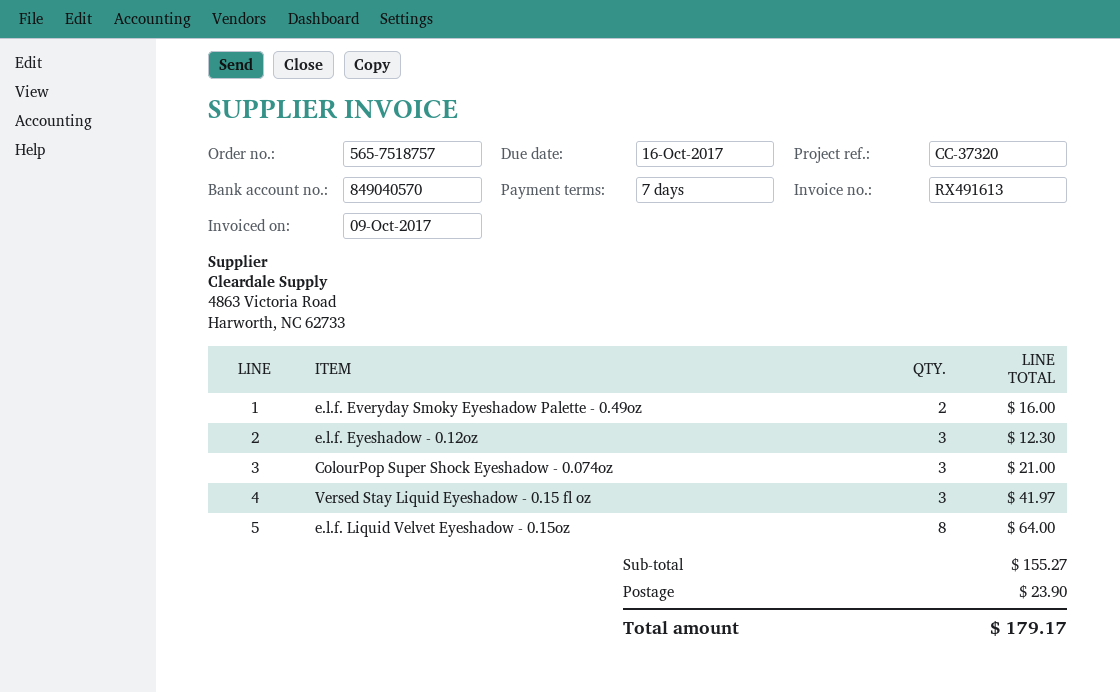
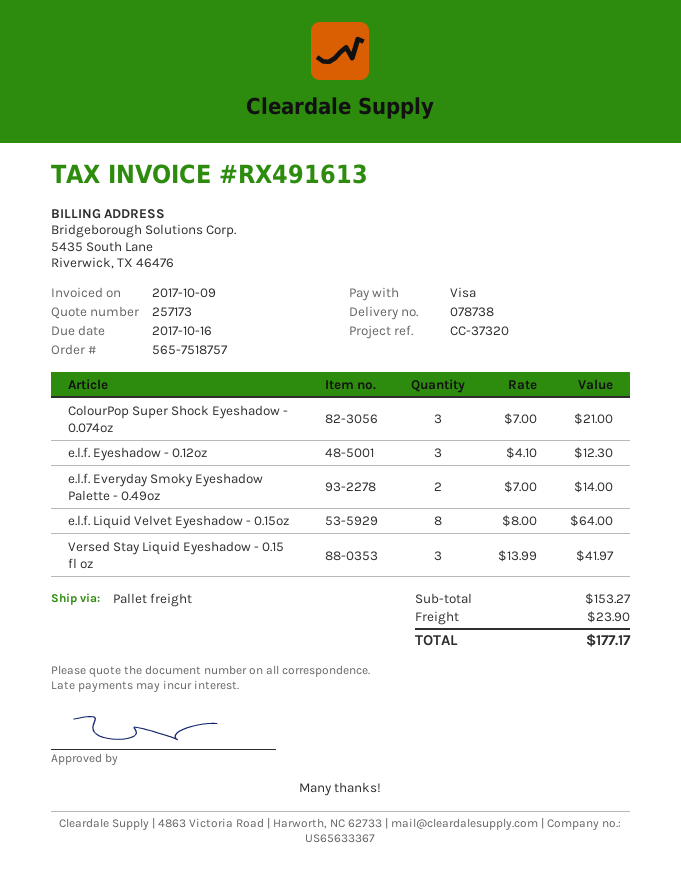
e.l.f. Everyday Smoky Eyeshadow Palette - 0.49oz: 2 for 16.00 -> 2 for 14.00
subtotal: 155.27 -> 153.27
total: 179.17 -> 177.17

